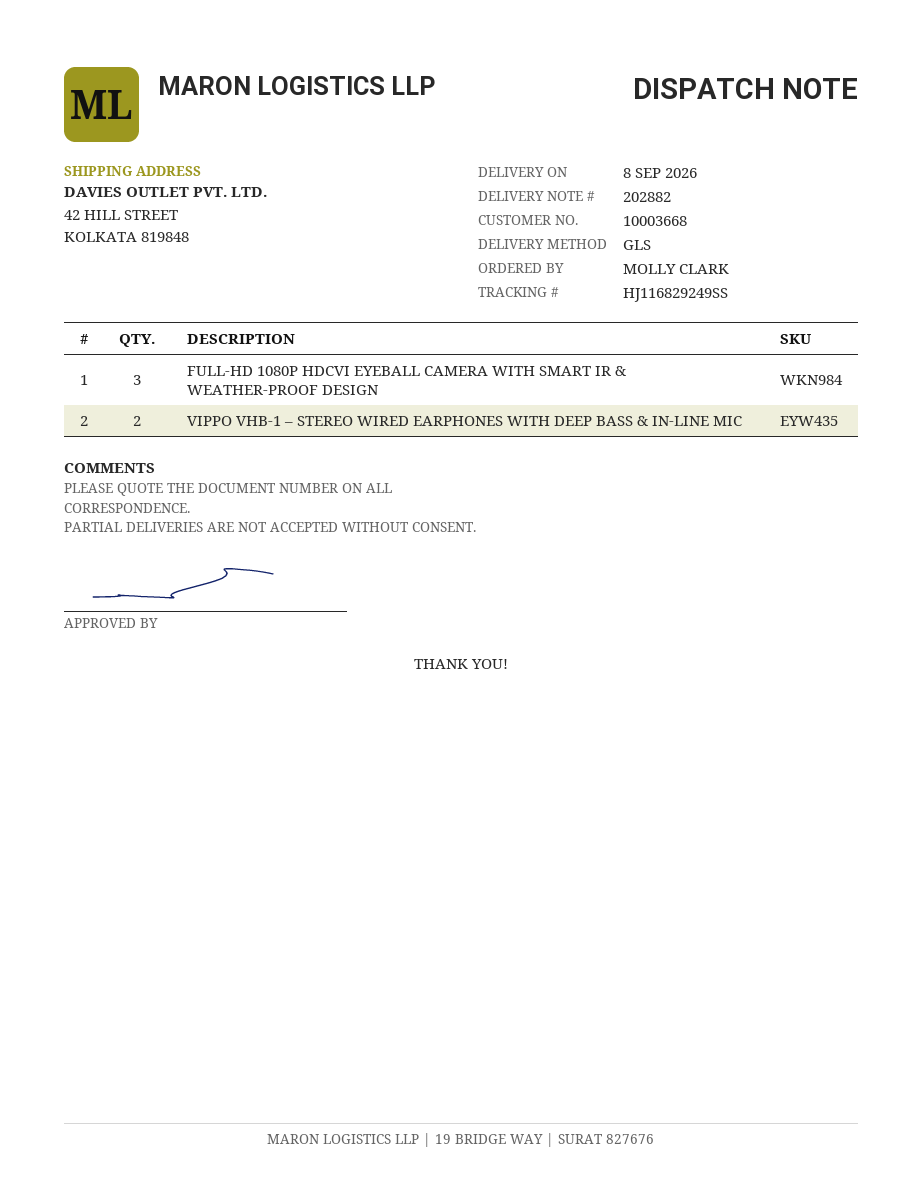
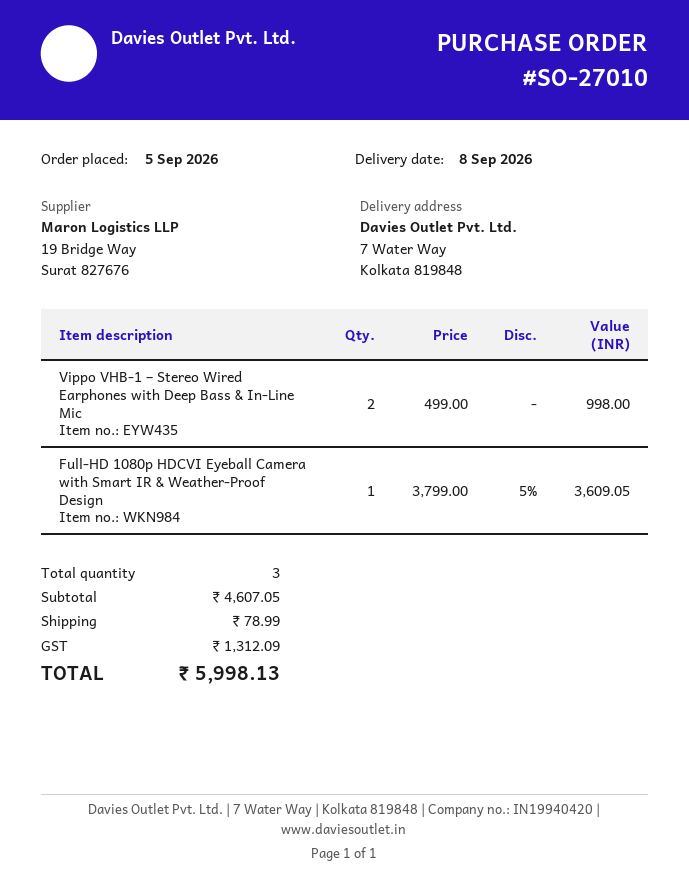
ship to: 42 HILL STREET, KOLKATA 819848 -> 7 Water Way, Kolkata 819848
FULL‑HD 1080P HDCVI EYEBALL CAMERA WITH SMART IR & WEATHER‑PROOF DESIGN: 3 -> 1

